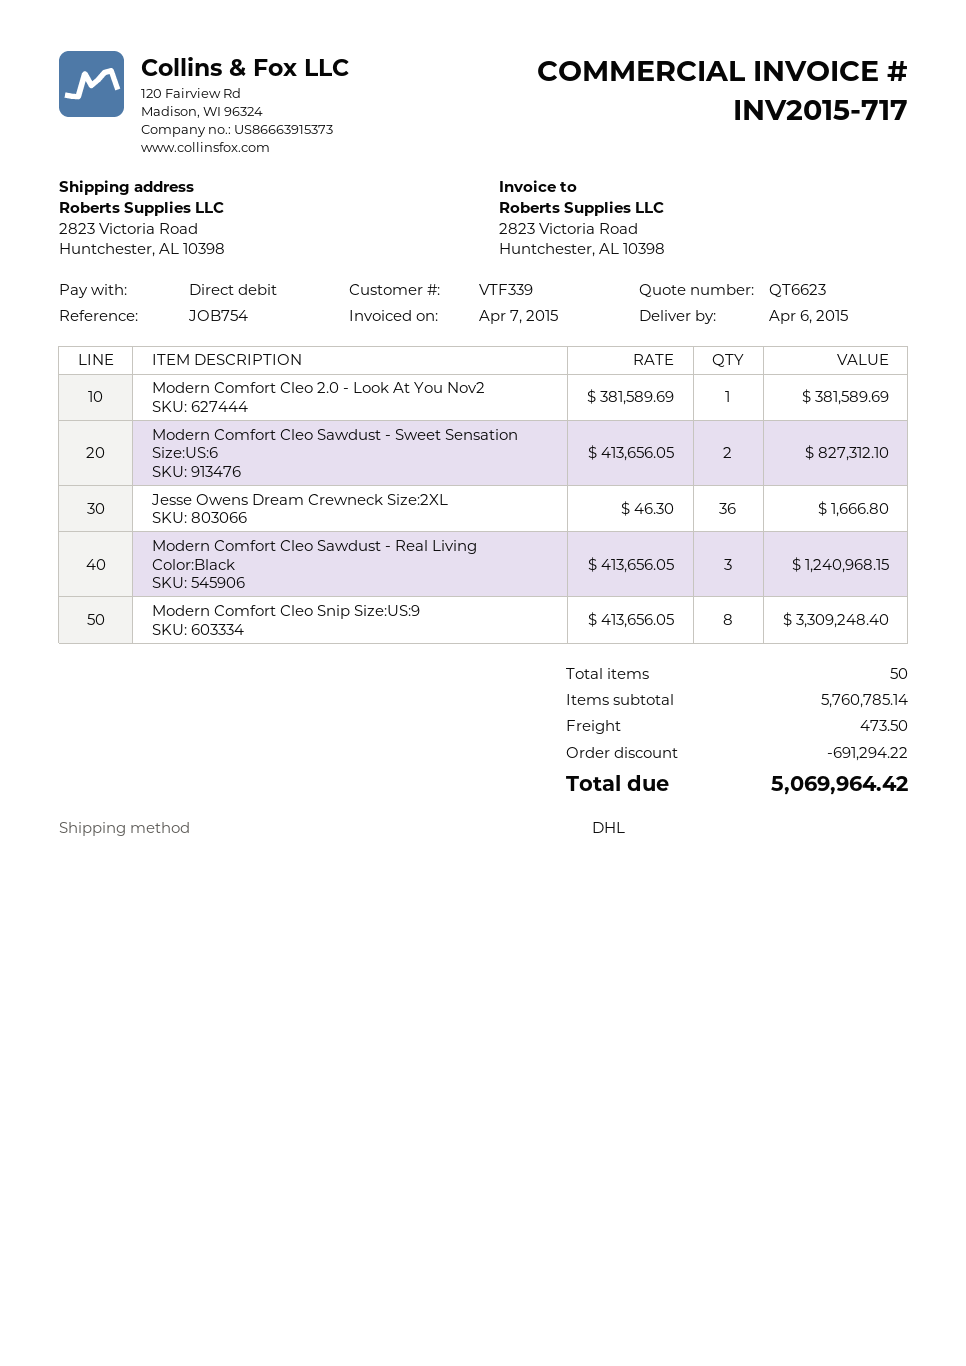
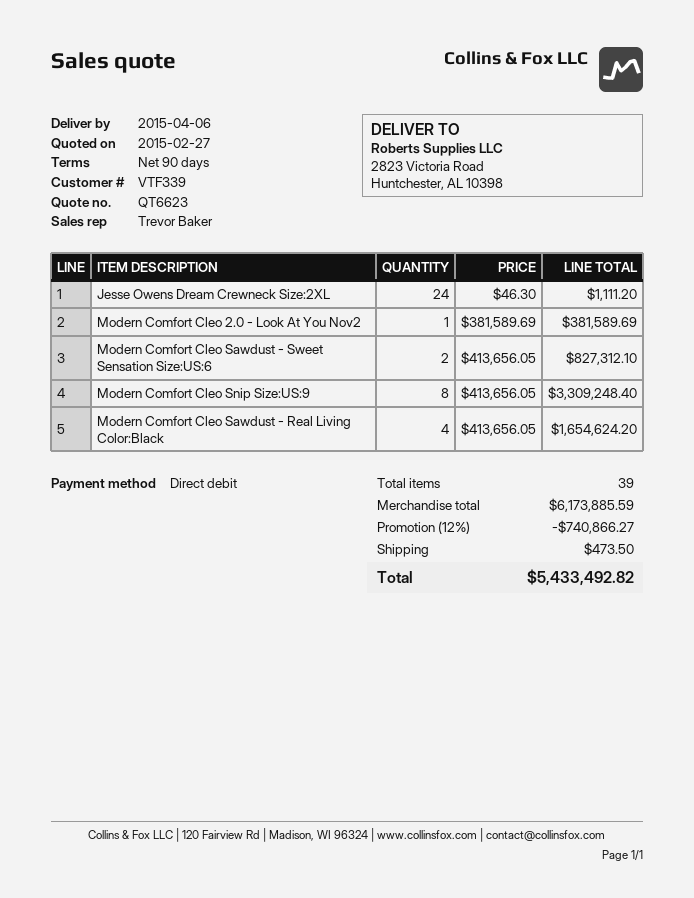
Jesse Owens Dream Crewneck Size:2XL: 36 x 46.30 = 1666.80 -> 24 x 46.30 = 1111.20
Modern Comfort Cleo Sawdust - Real Living Color:Black: 3 x 413656.05 = 1240968.15 -> 4 x 413656.05 = 1654624.20
total quantity: 50 -> 39
subtotal: 5760785.14 -> 6173885.59
discount: 691294.22 -> 740866.27
total: 5069964.42 -> 5433492.82

